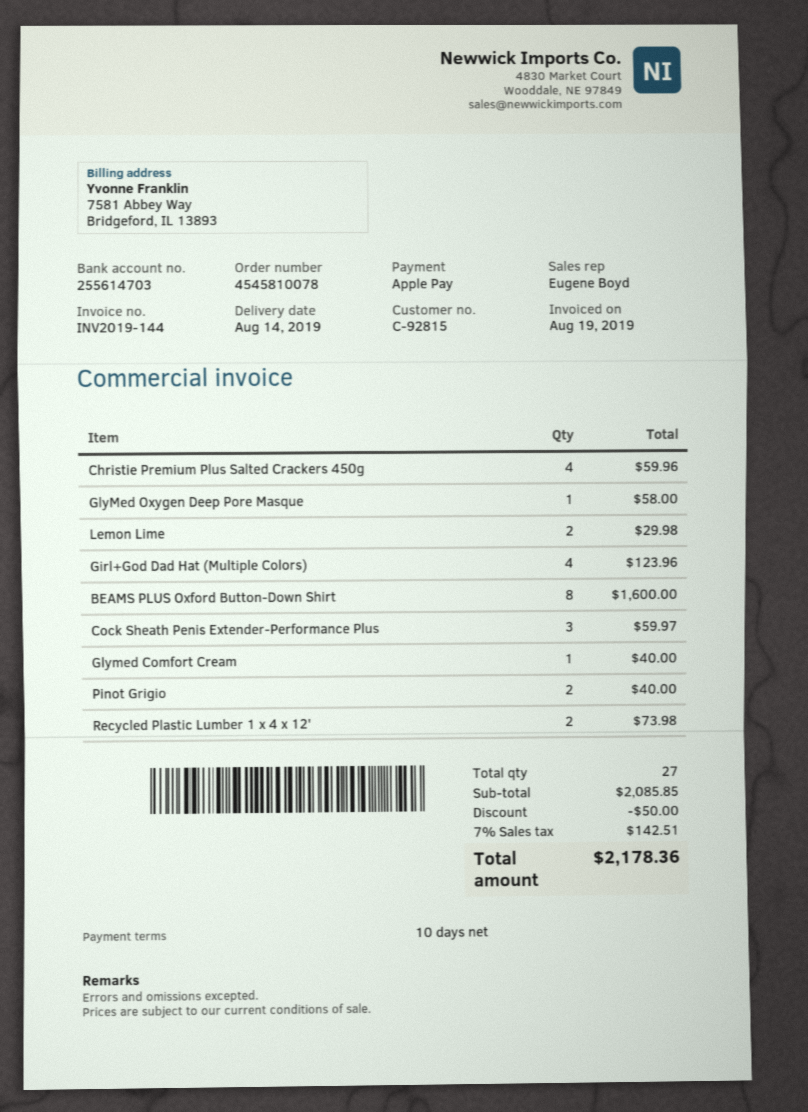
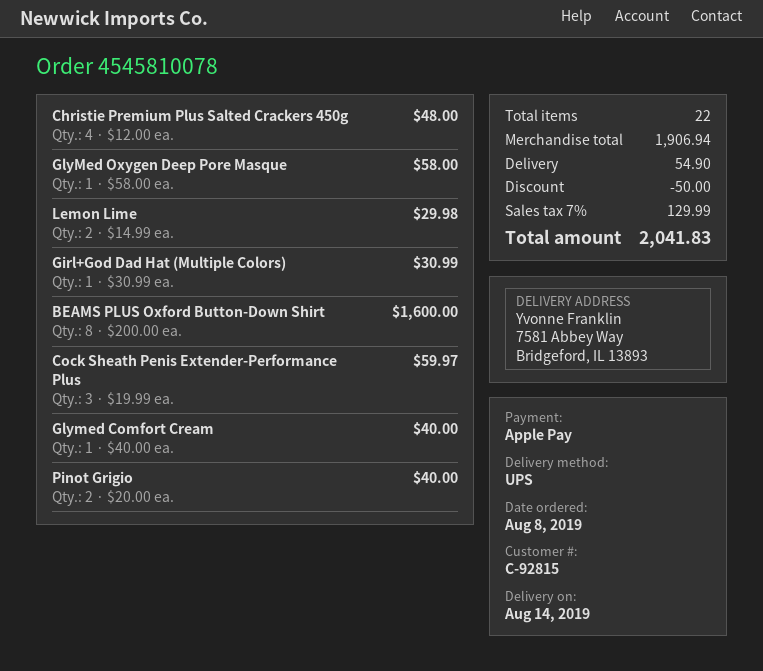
Christie Premium Plus Salted Crackers 450g: 4 for 59.96 -> 4 for 48.00
Girl+God Dad Hat (Multiple Colors): 4 for 123.96 -> 1 for 30.99
Recycled Plastic Lumber 1 x 4 x 12': 2 for 73.98 -> none
total quantity: 27 -> 22
subtotal: 2085.85 -> 1906.94
shipping: none -> 54.90
tax: 7% = 142.51 -> 7% = 129.99
total: 2178.36 -> 2041.83

